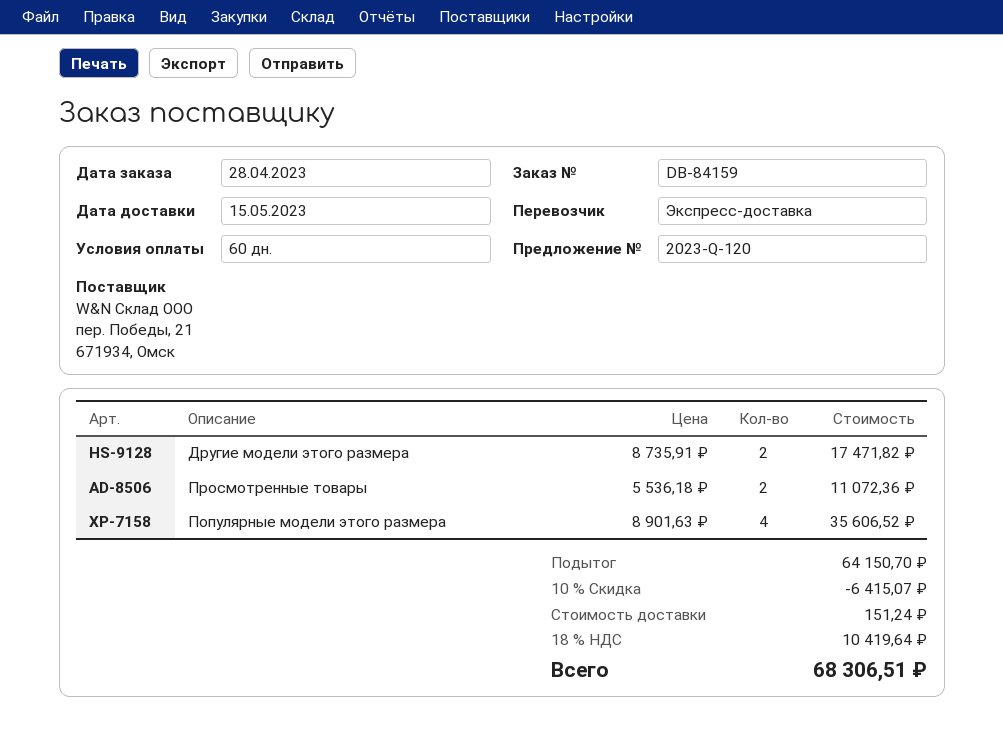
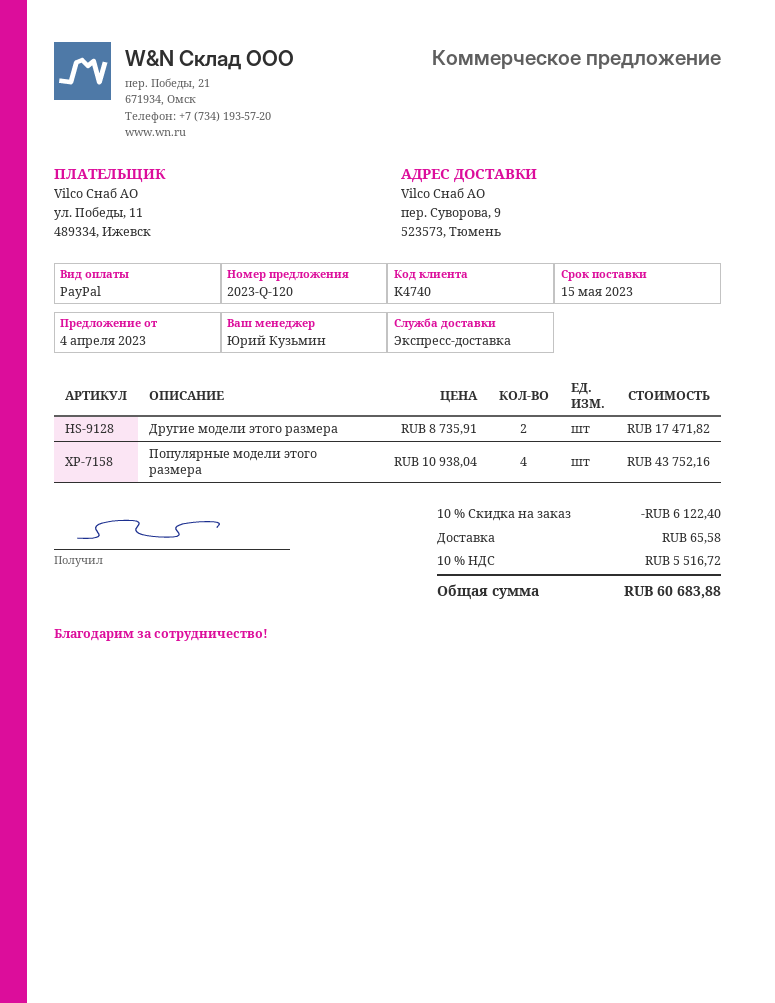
Просмотренные товары: 2 x 5536.18 = 11072.36 -> none
Популярные модели этого размера: 4 x 8901.63 = 35606.52 -> 4 x 10938.04 = 43752.16
discount: 10% = 6415.07 -> 10% = 6122.40
shipping: 151.24 -> 65.58
tax: 18% = 10419.64 -> 10% = 5516.72
total: 68306.51 -> 60683.88

